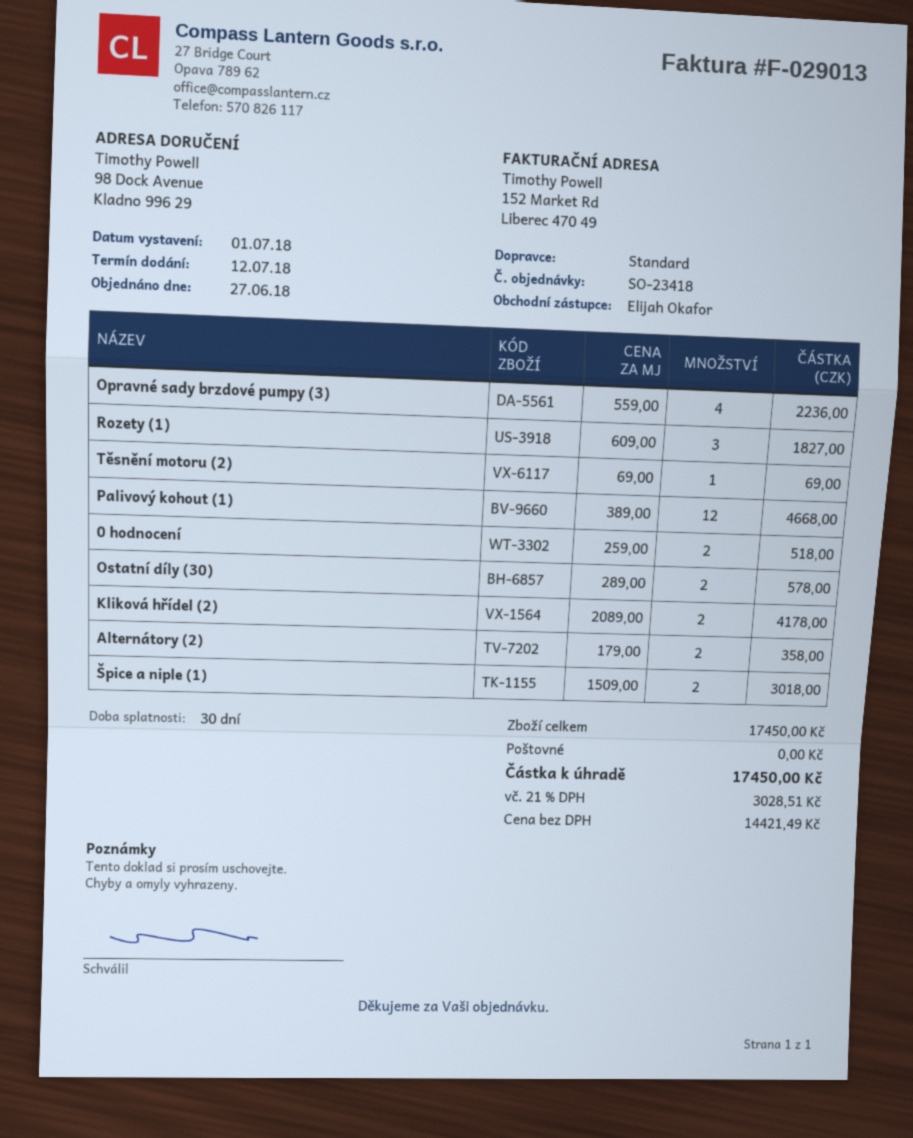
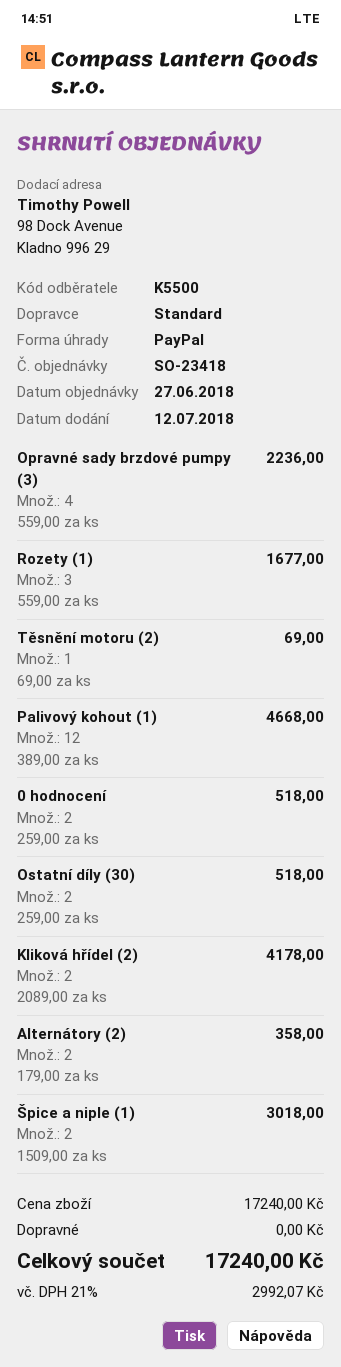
Rozety (1): 3 x 609.00 = 1827.00 -> 3 x 559.00 = 1677.00
Ostatní díly (30): 2 x 289.00 = 578.00 -> 2 x 259.00 = 518.00
subtotal: 17450.00 -> 17240.00
tax: 21% = 3028.51 -> 21% = 2992.07
total: 17450.00 -> 17240.00

